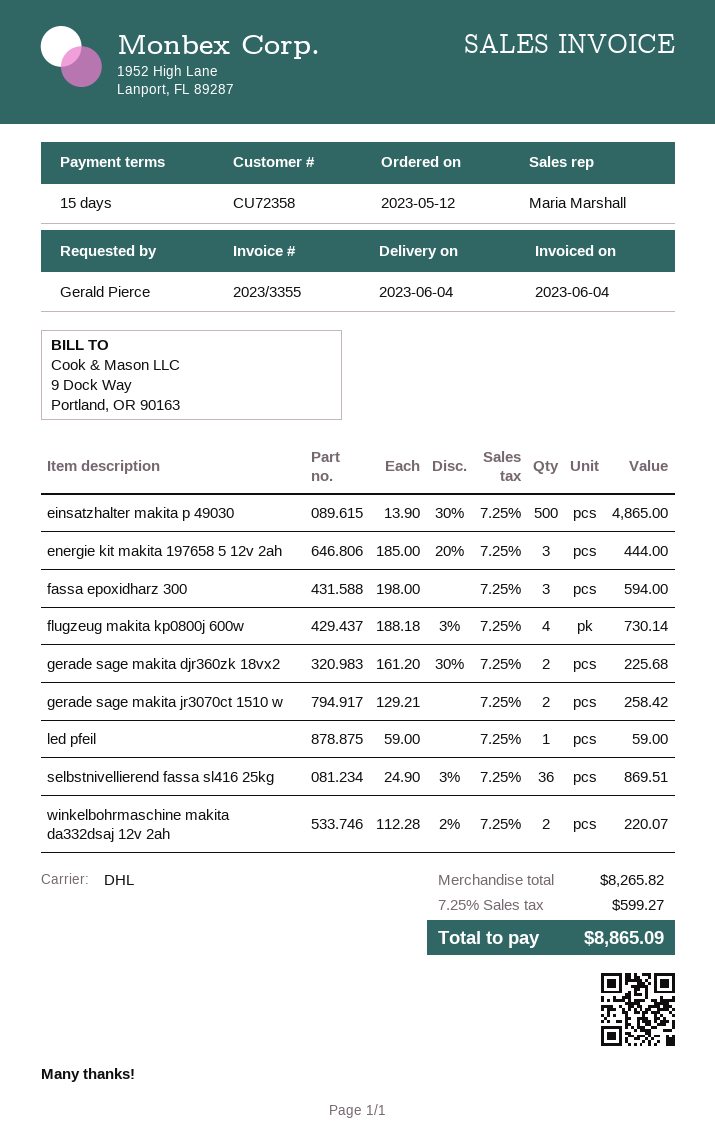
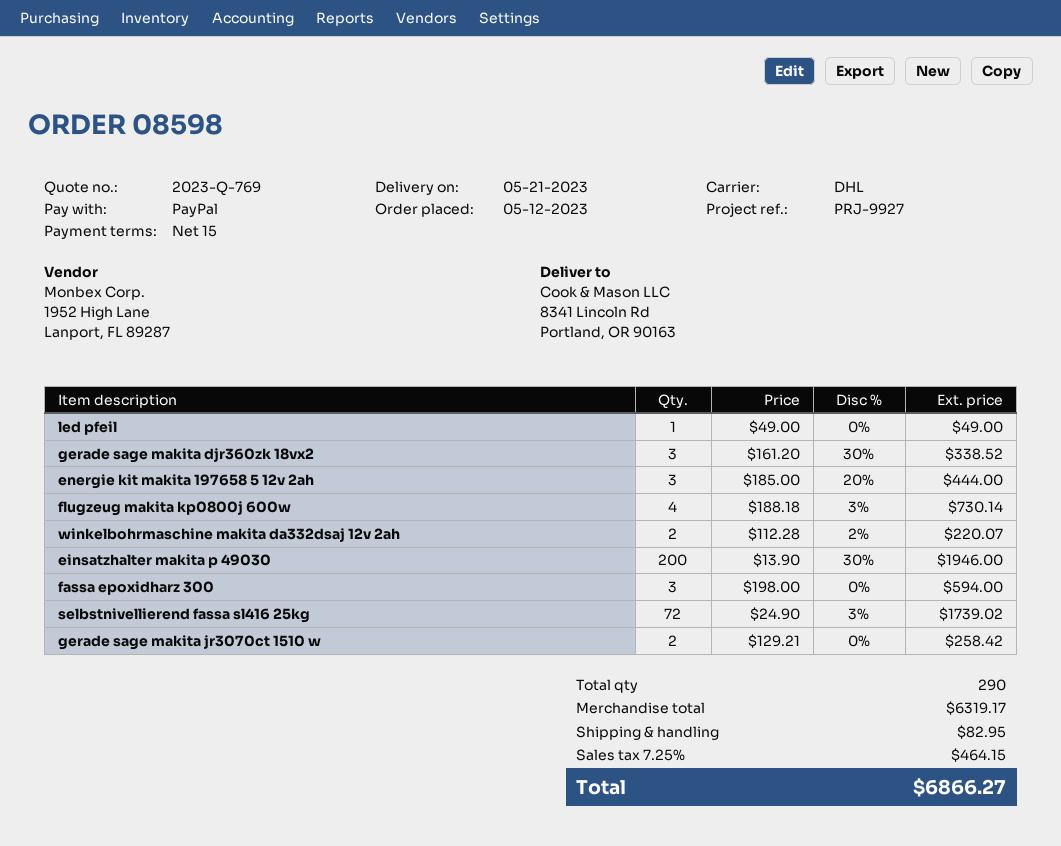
delivery date: 2023-06-04 -> 2023-05-21
einsatzhalter makita p 49030: 500 x 13.90 - 30% = 4865.00 -> 200 x 13.90 - 30% = 1946.00
gerade sage makita djr360zk 18vx2: 2 x 161.20 - 30% = 225.68 -> 3 x 161.20 - 30% = 338.52
led pfeil: 1 x 59.00 = 59.00 -> 1 x 49.00 = 49.00
selbstnivellierend fassa sl416 25kg: 36 x 24.90 - 3% = 869.51 -> 72 x 24.90 - 3% = 1739.02
subtotal: 8265.82 -> 6319.17
shipping: none -> 82.95
tax: 7.25% = 599.27 -> 7.25% = 464.15
total: 8865.09 -> 6866.27

